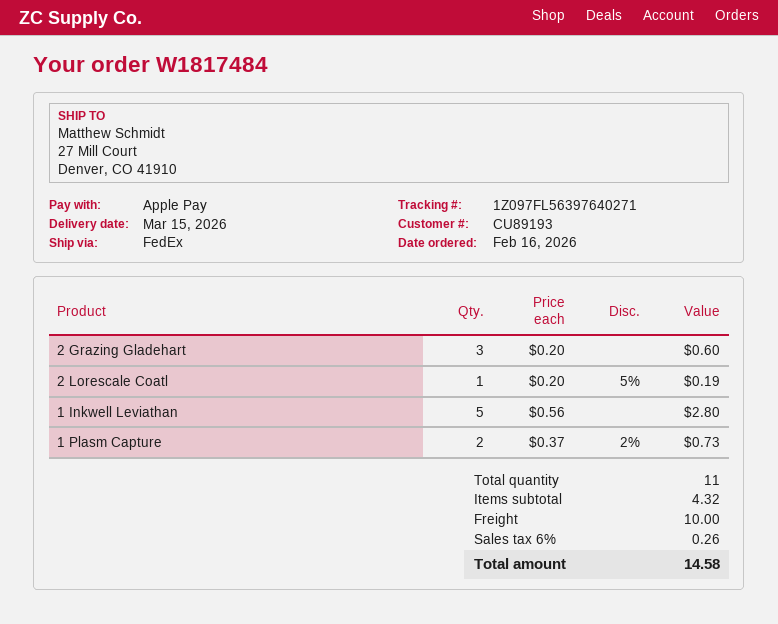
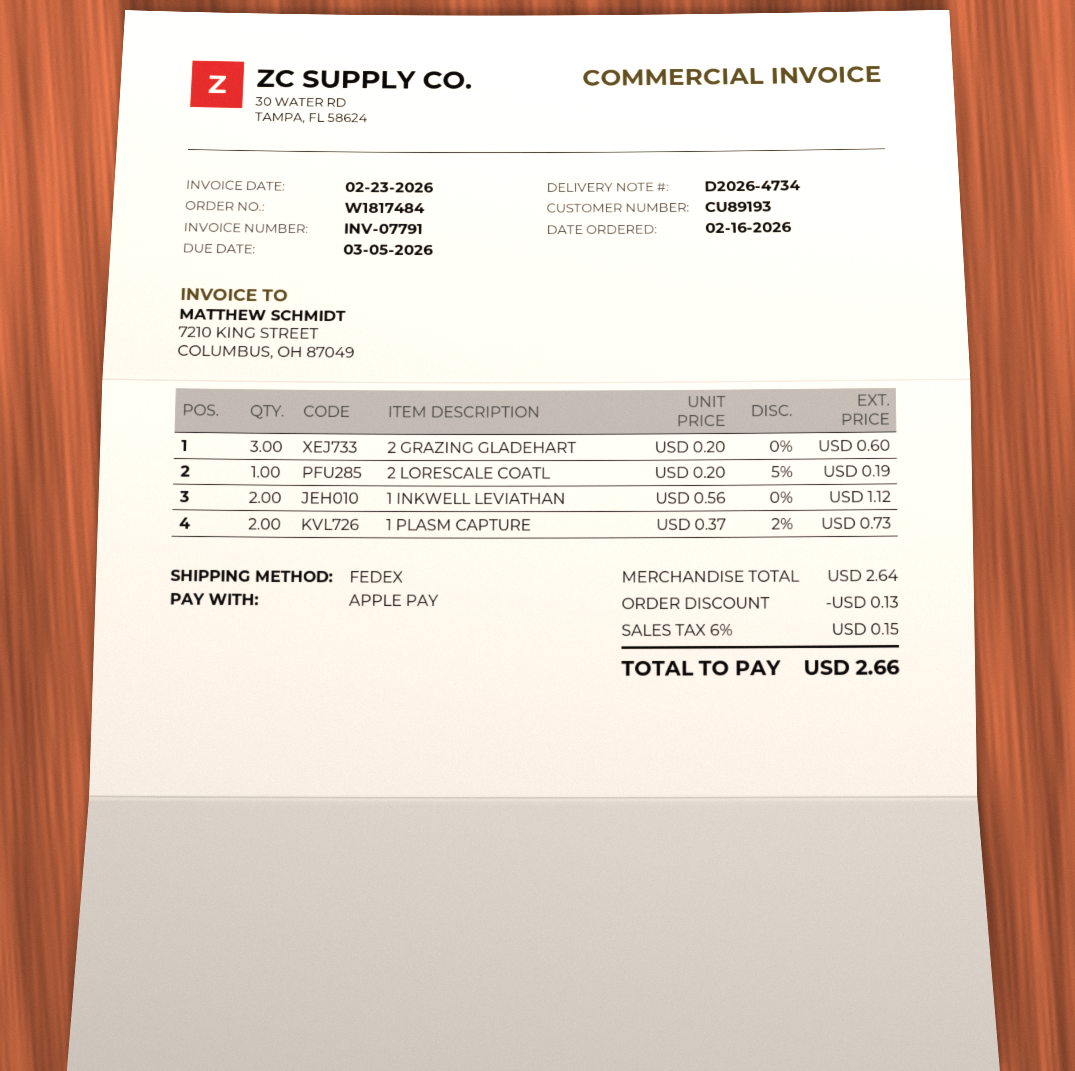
1 Inkwell Leviathan: 5 x 0.56 = 2.80 -> 2 x 0.56 = 1.12
subtotal: 4.32 -> 2.64
discount: none -> 0.13
shipping: 10.00 -> none
tax: 6% = 0.26 -> 6% = 0.15
total: 14.58 -> 2.66

